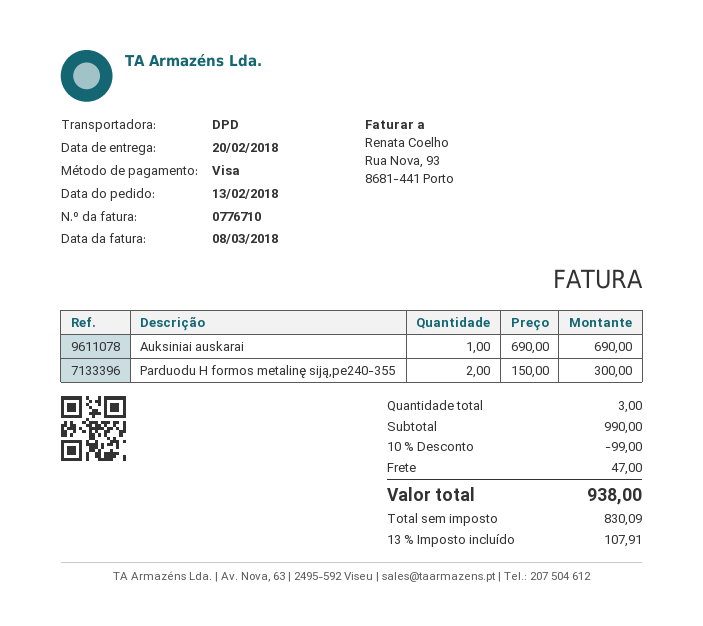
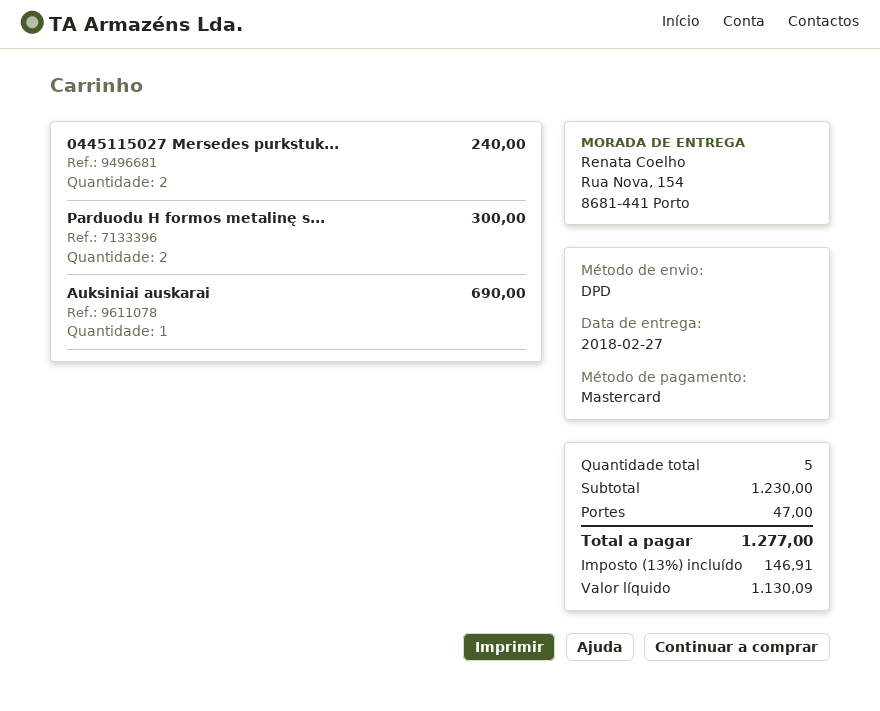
delivery date: 2018-02-20 -> 2018-02-27
payment method: Visa -> Mastercard
0445115027 Mersedes purkstuk...: none -> 2 for 240.00
total quantity: 3 -> 5
subtotal: 990.00 -> 1230.00
discount: 10% = 99.00 -> none
net: 830.09 -> 1130.09
tax: 13% = 107.91 -> 13% = 146.91
total: 938.00 -> 1277.00

